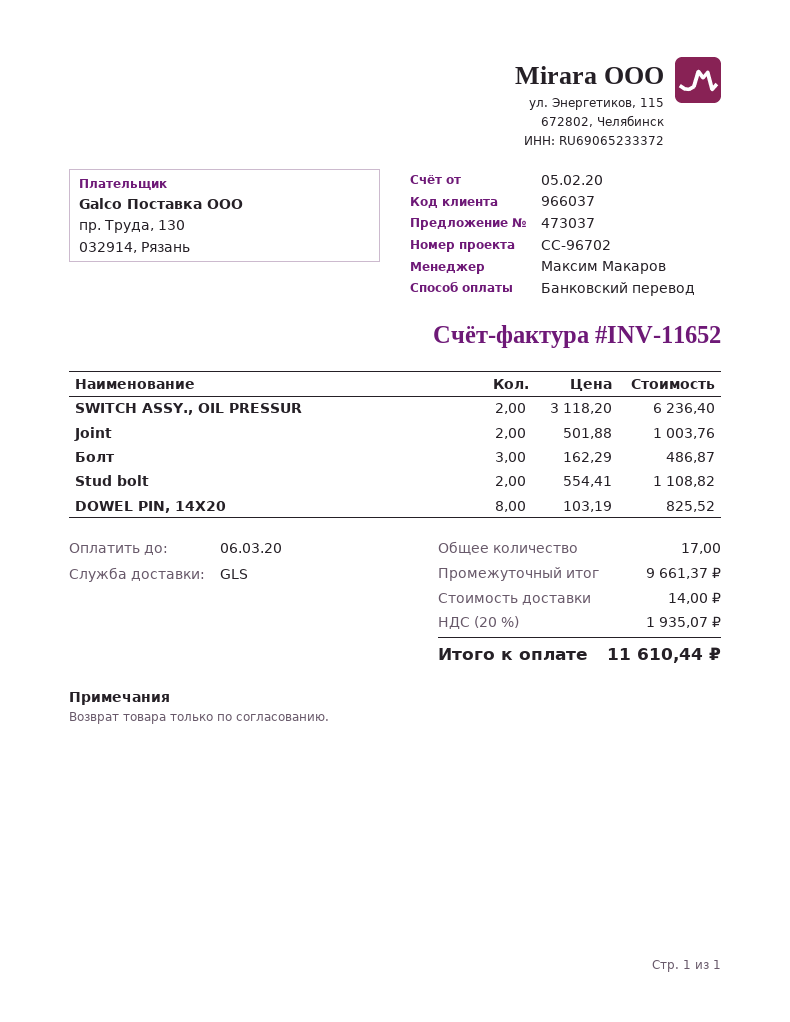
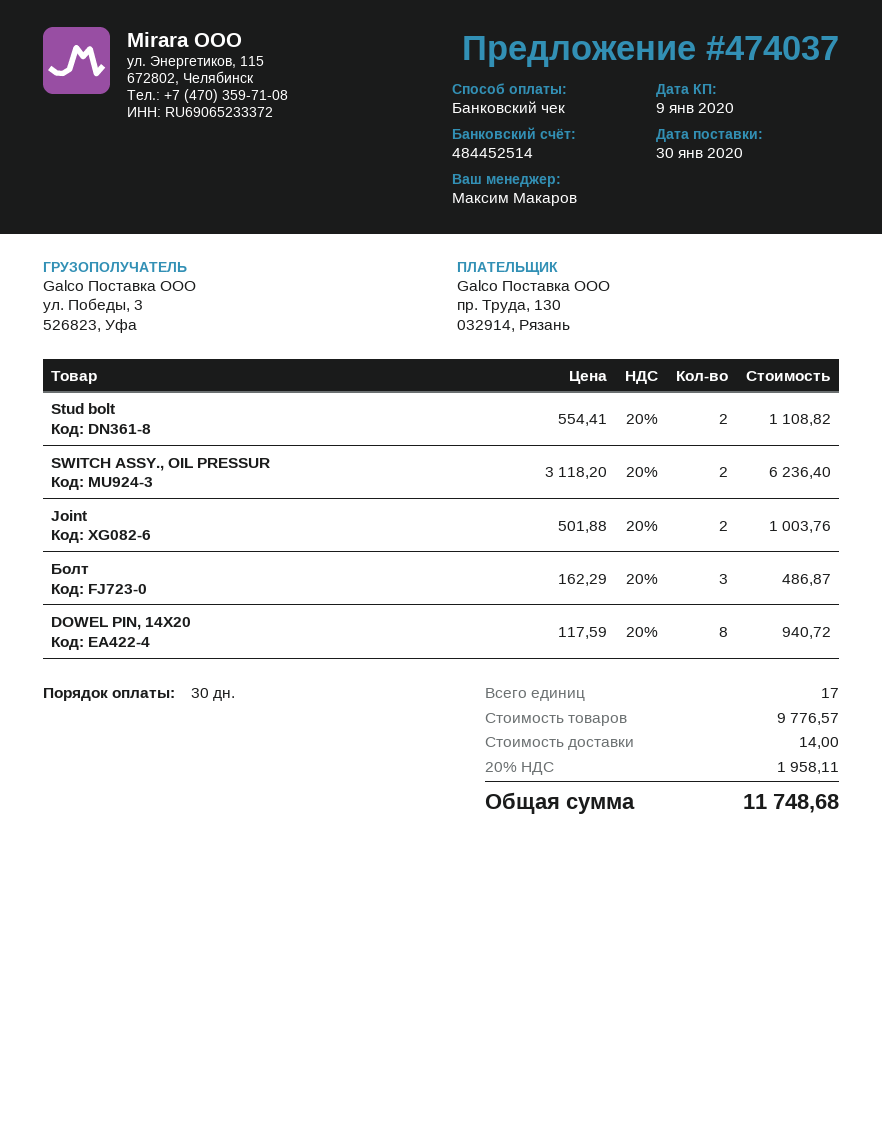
quote number: 473037 -> 474037
payment method: bank transfer -> cheque
DOWEL PIN, 14X20: 8 x 103.19 = 825.52 -> 8 x 117.59 = 940.72
subtotal: 9661.37 -> 9776.57
tax: 20% = 1935.07 -> 20% = 1958.11
total: 11610.44 -> 11748.68

